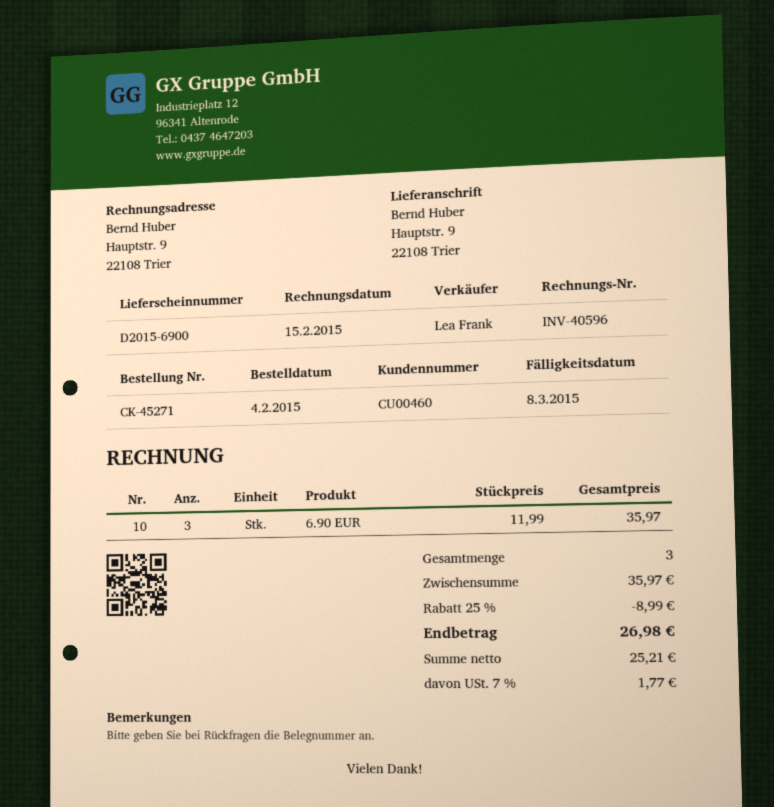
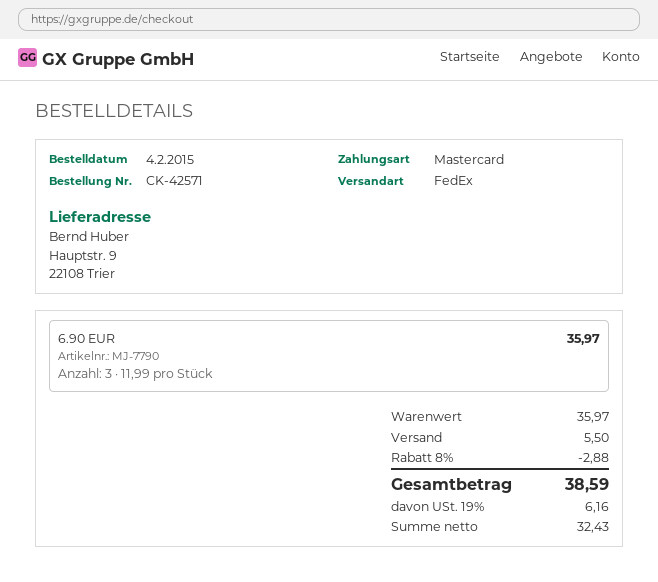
order number: CK-45271 -> CK-42571
discount: 25% = 8.99 -> 8% = 2.88
shipping: none -> 5.50
net: 25.21 -> 32.43
tax: 7% = 1.77 -> 19% = 6.16
total: 26.98 -> 38.59

